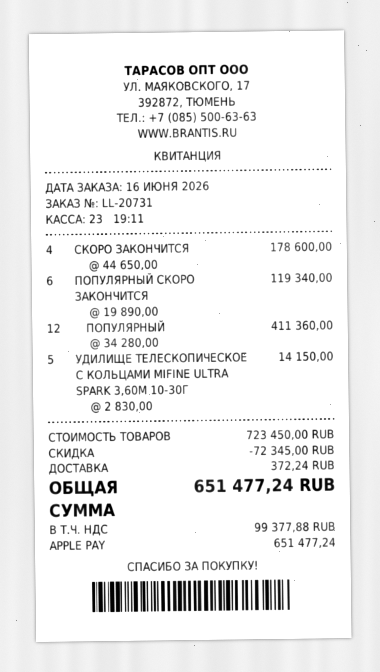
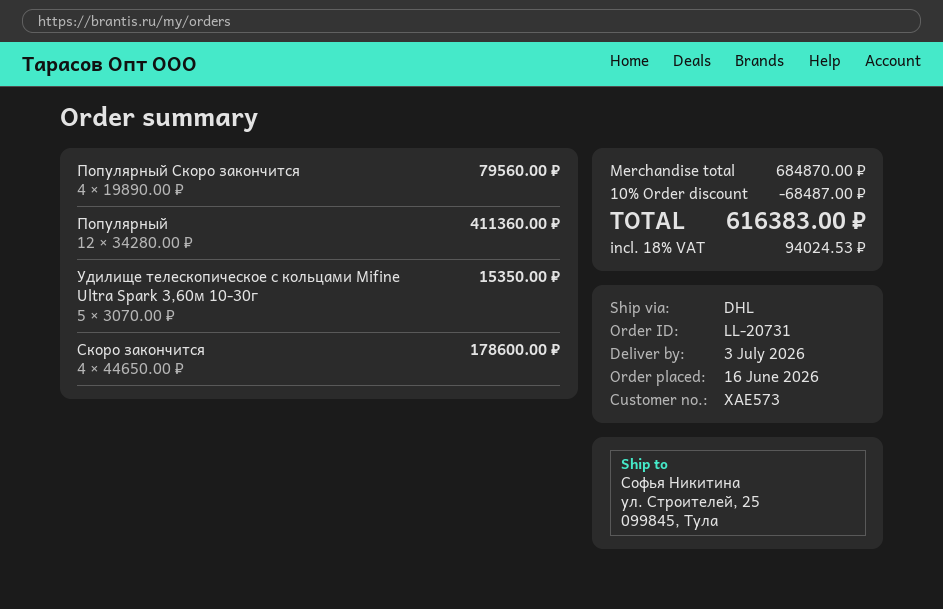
ПОПУЛЯРНЫЙ СКОРО ЗАКОНЧИТСЯ: 6 x 19890.00 = 119340.00 -> 4 x 19890.00 = 79560.00
УДИЛИЩЕ ТЕЛЕСКОПИЧЕСКОЕ С КОЛЬЦАМИ MIFINE ULTRA SPARK 3,60М 10-30Г: 5 x 2830.00 = 14150.00 -> 5 x 3070.00 = 15350.00
subtotal: 723450.00 -> 684870.00
discount: 72345.00 -> 68487.00
shipping: 372.24 -> none
tax: 99377.88 -> 94024.53
total: 651477.24 -> 616383.00

